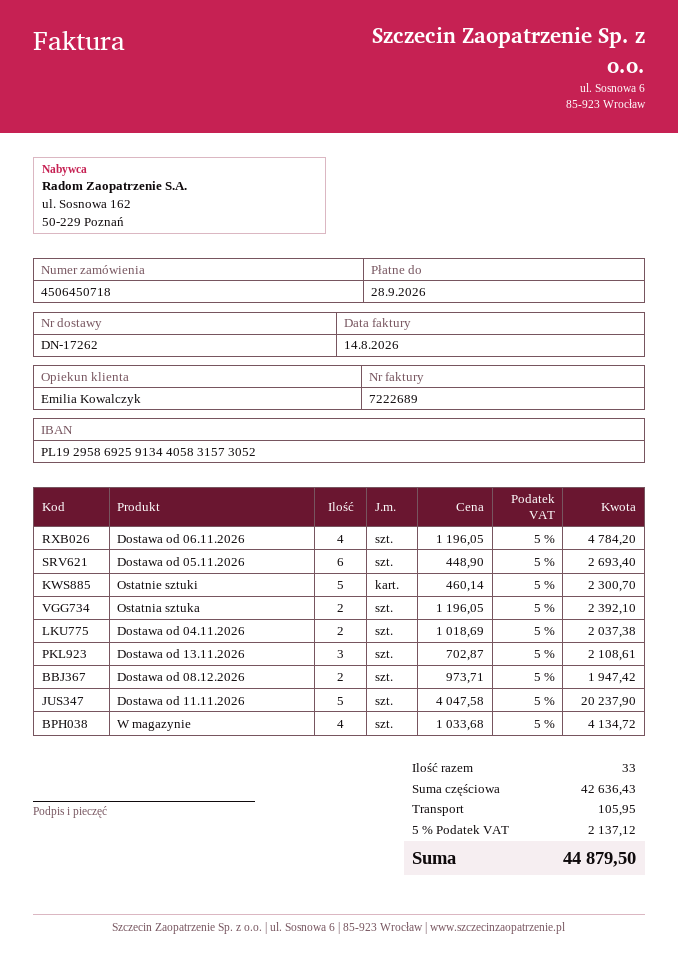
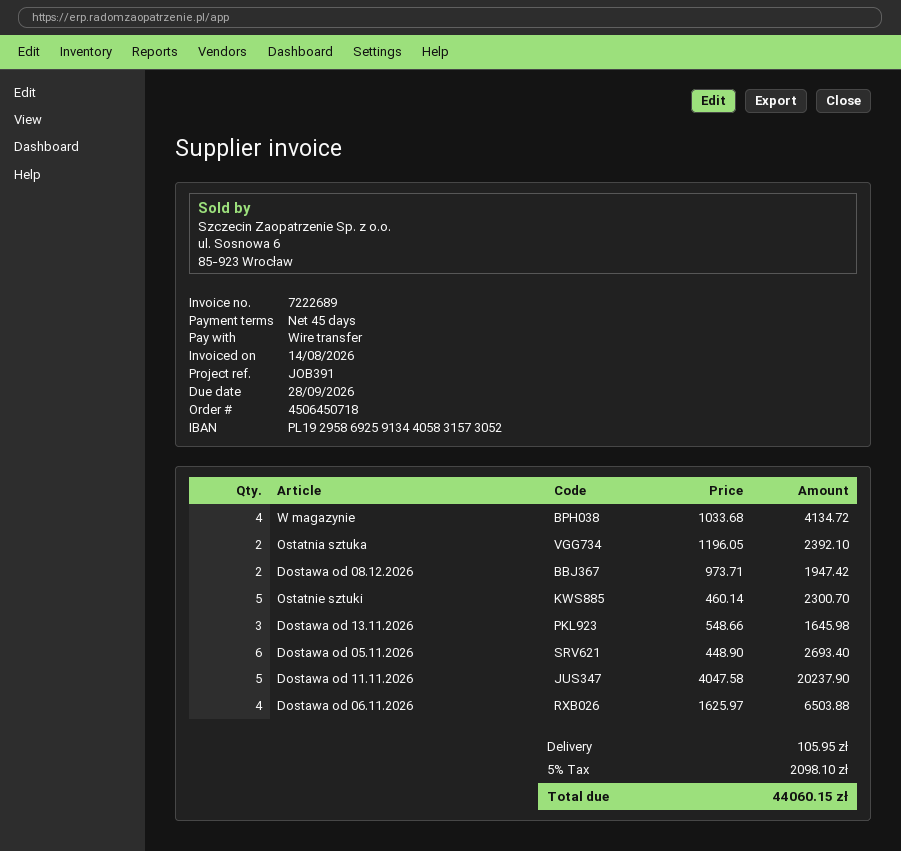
Dostawa od 06.11.2026: 4 x 1196.05 = 4784.20 -> 4 x 1625.97 = 6503.88
Dostawa od 04.11.2026: 2 x 1018.69 = 2037.38 -> none
Dostawa od 13.11.2026: 3 x 702.87 = 2108.61 -> 3 x 548.66 = 1645.98
tax: 5% = 2137.12 -> 5% = 2098.10
total: 44879.50 -> 44060.15

